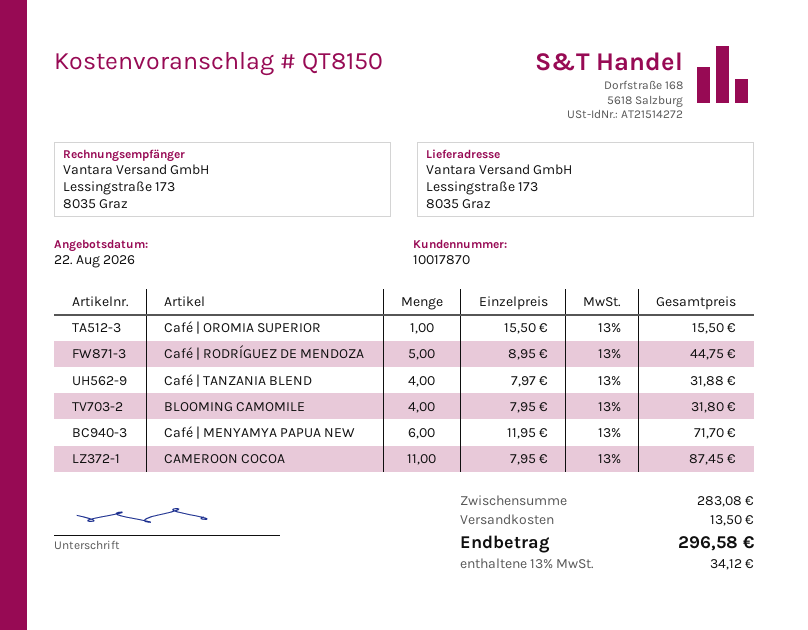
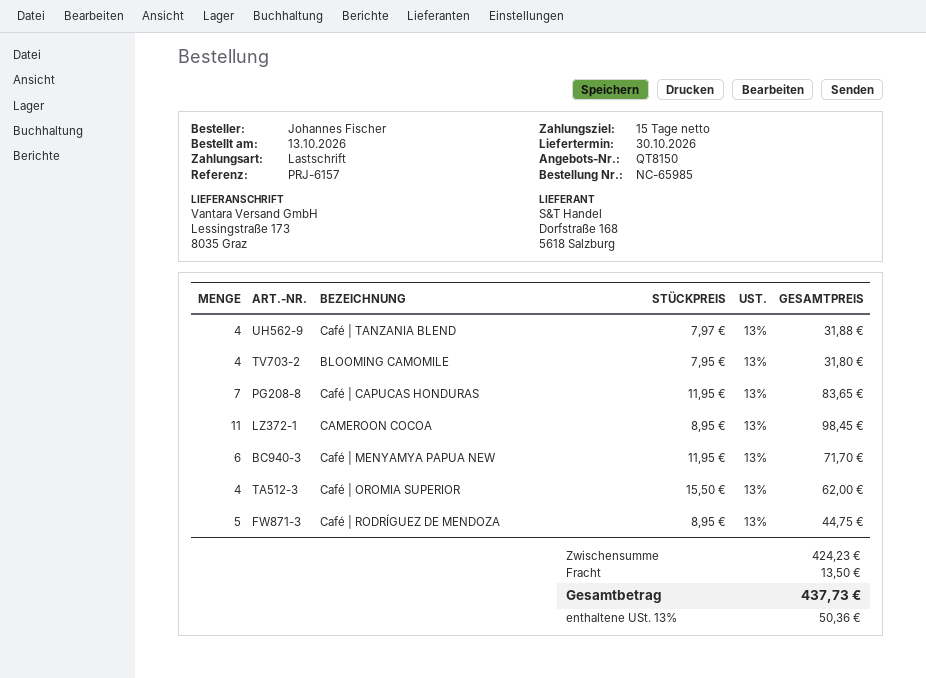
Café | OROMIA SUPERIOR: 1 x 15.50 = 15.50 -> 4 x 15.50 = 62.00
CAMEROON COCOA: 11 x 7.95 = 87.45 -> 11 x 8.95 = 98.45
Café | CAPUCAS HONDURAS: none -> 7 x 11.95 = 83.65
subtotal: 283.08 -> 424.23
tax: 13% = 34.12 -> 13% = 50.36
total: 296.58 -> 437.73

